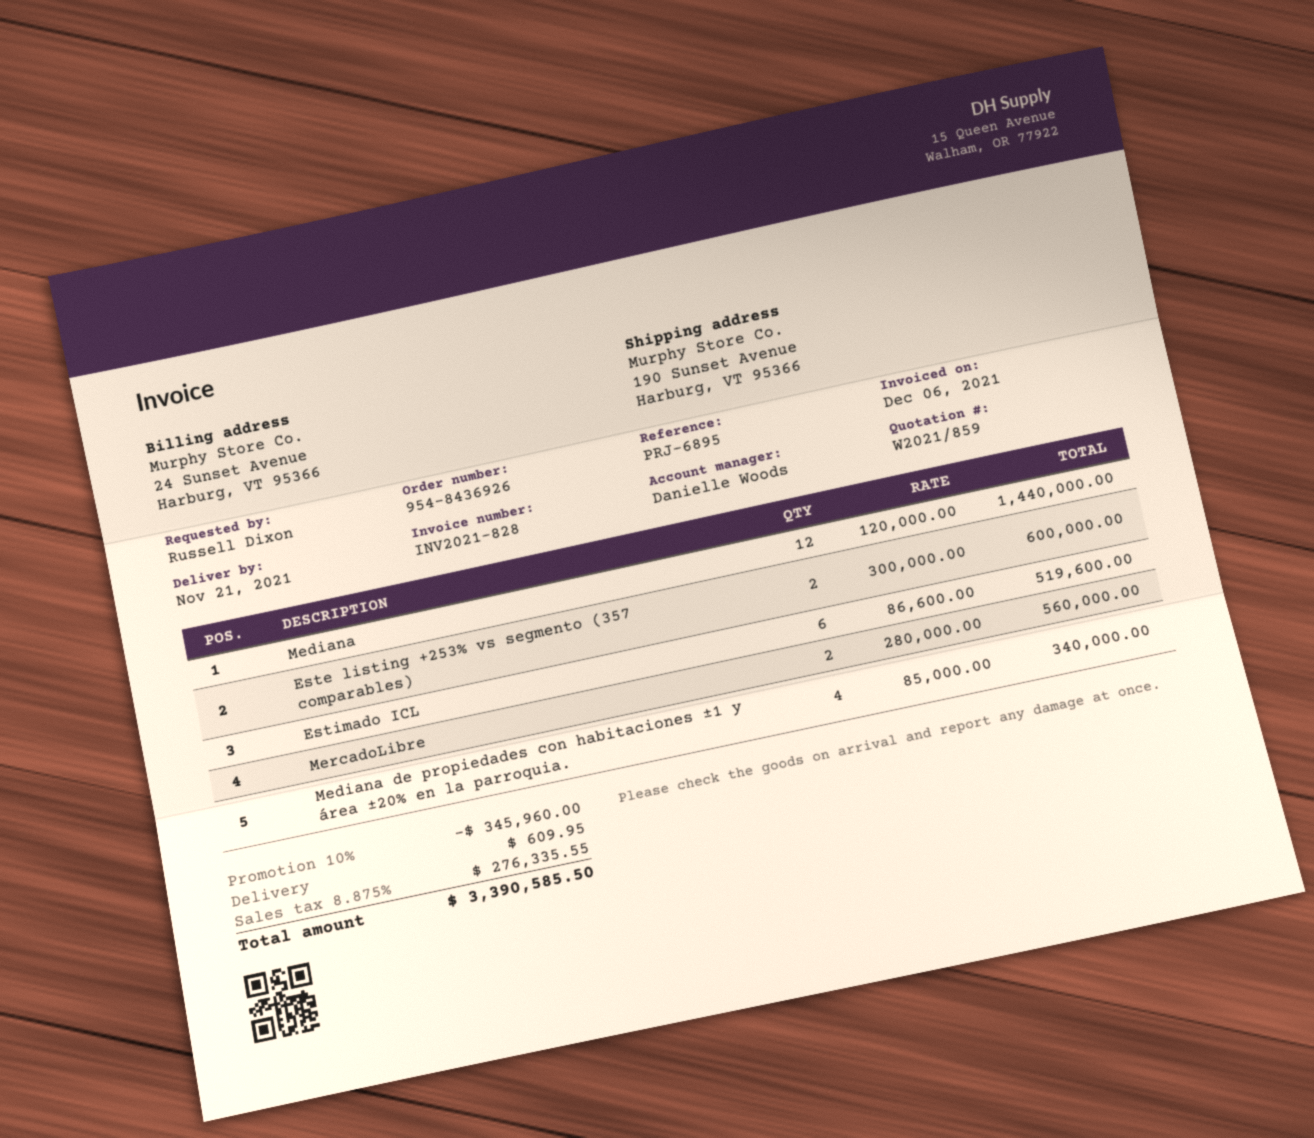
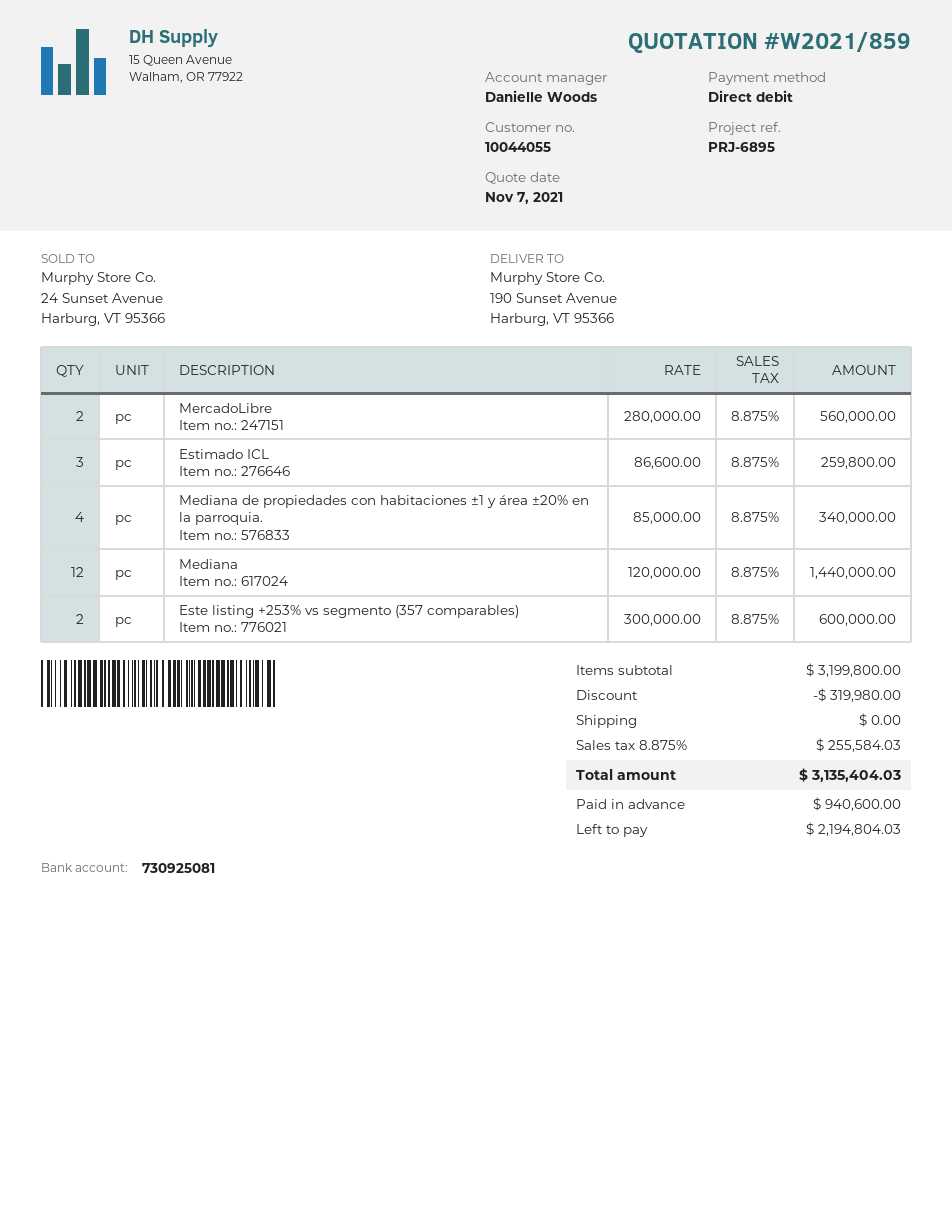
Estimado ICL: 6 x 86600.00 = 519600.00 -> 3 x 86600.00 = 259800.00
discount: 345960.00 -> 319980.00
shipping: 609.95 -> 0.00
tax: 8.875% = 276335.55 -> 8.875% = 255584.03
total: 3390585.50 -> 3135404.03

